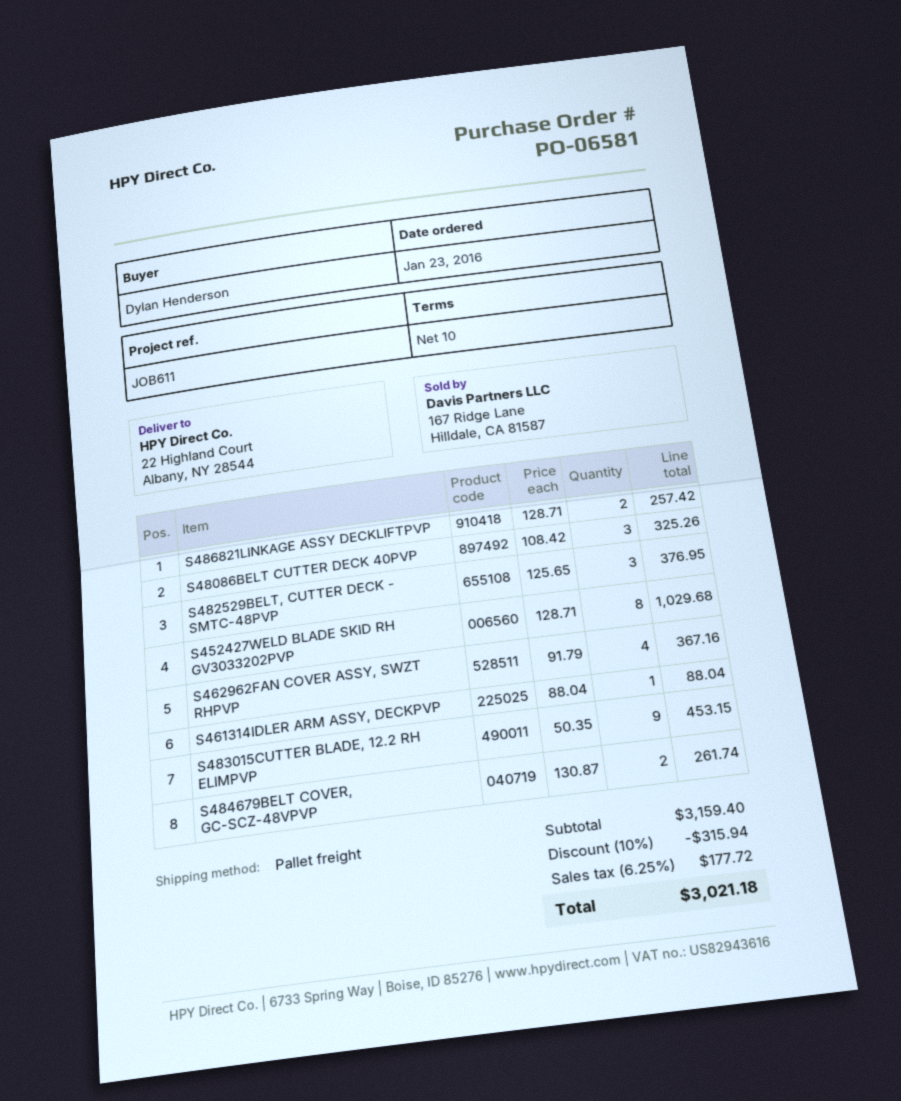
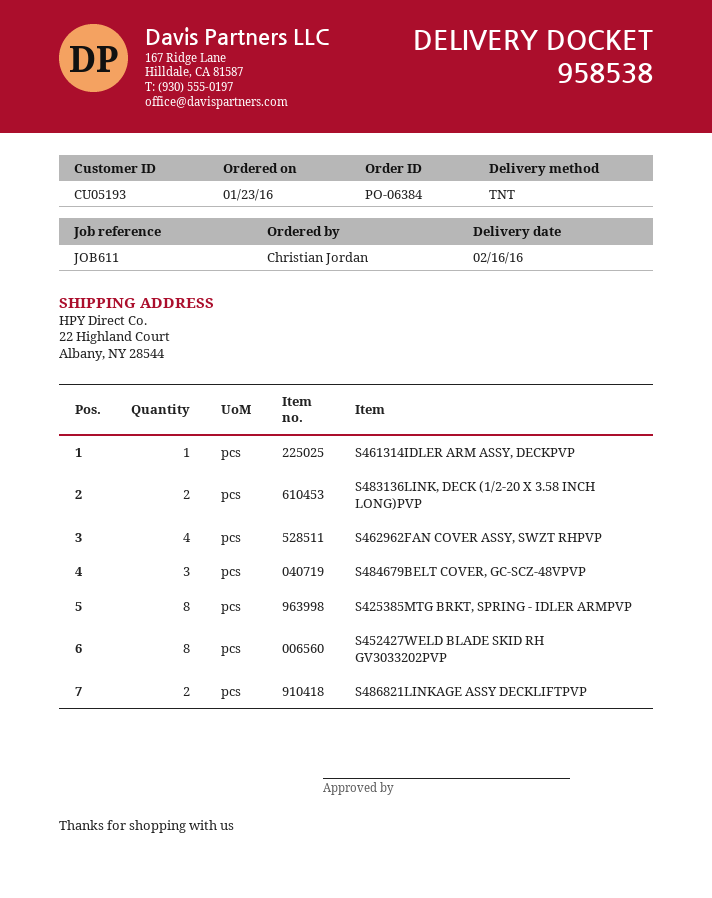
order number: PO-06581 -> PO-06384
ordered by: Dylan Henderson -> Christian Jordan
shipping method: pallet freight -> TNT
S48086BELT CUTTER DECK 40PVP: 3 -> none
S482529BELT, CUTTER DECK - SMTC-48PVP: 3 -> none
S483015CUTTER BLADE, 12.2 RH ELIMPVP: 9 -> none
S484679BELT COVER, GC-SCZ-48VPVP: 2 -> 3
S483136LINK, DECK (1/2-20 X 3.58 INCH LONG)PVP: none -> 2
S425385MTG BRKT, SPRING - IDLER ARMPVP: none -> 8

